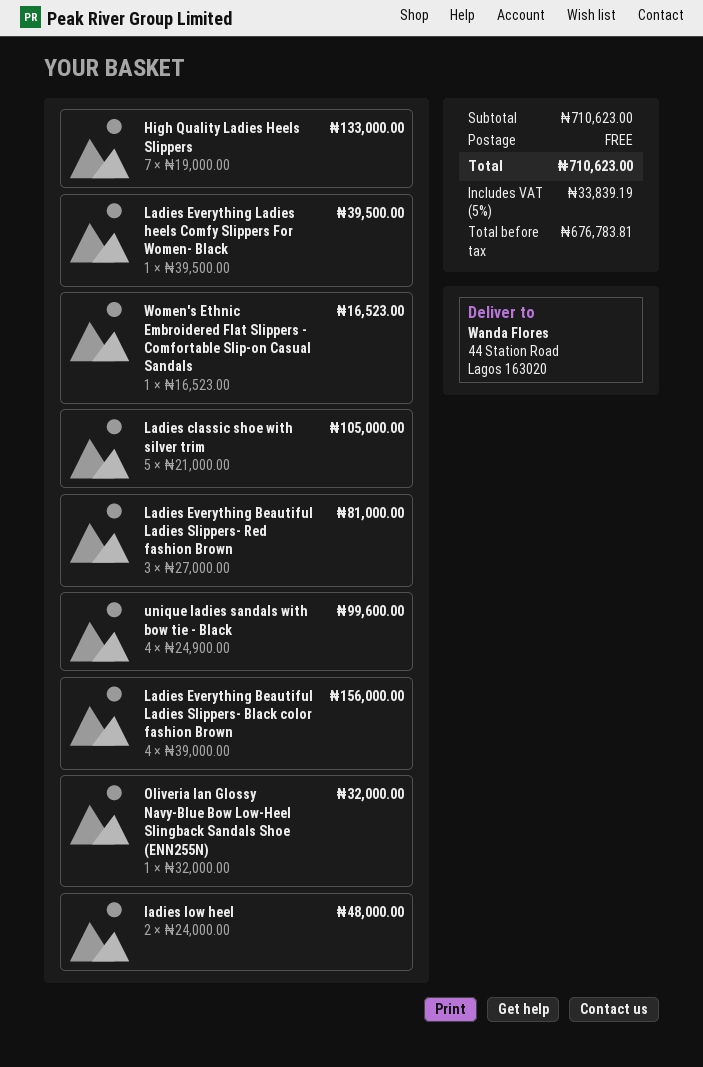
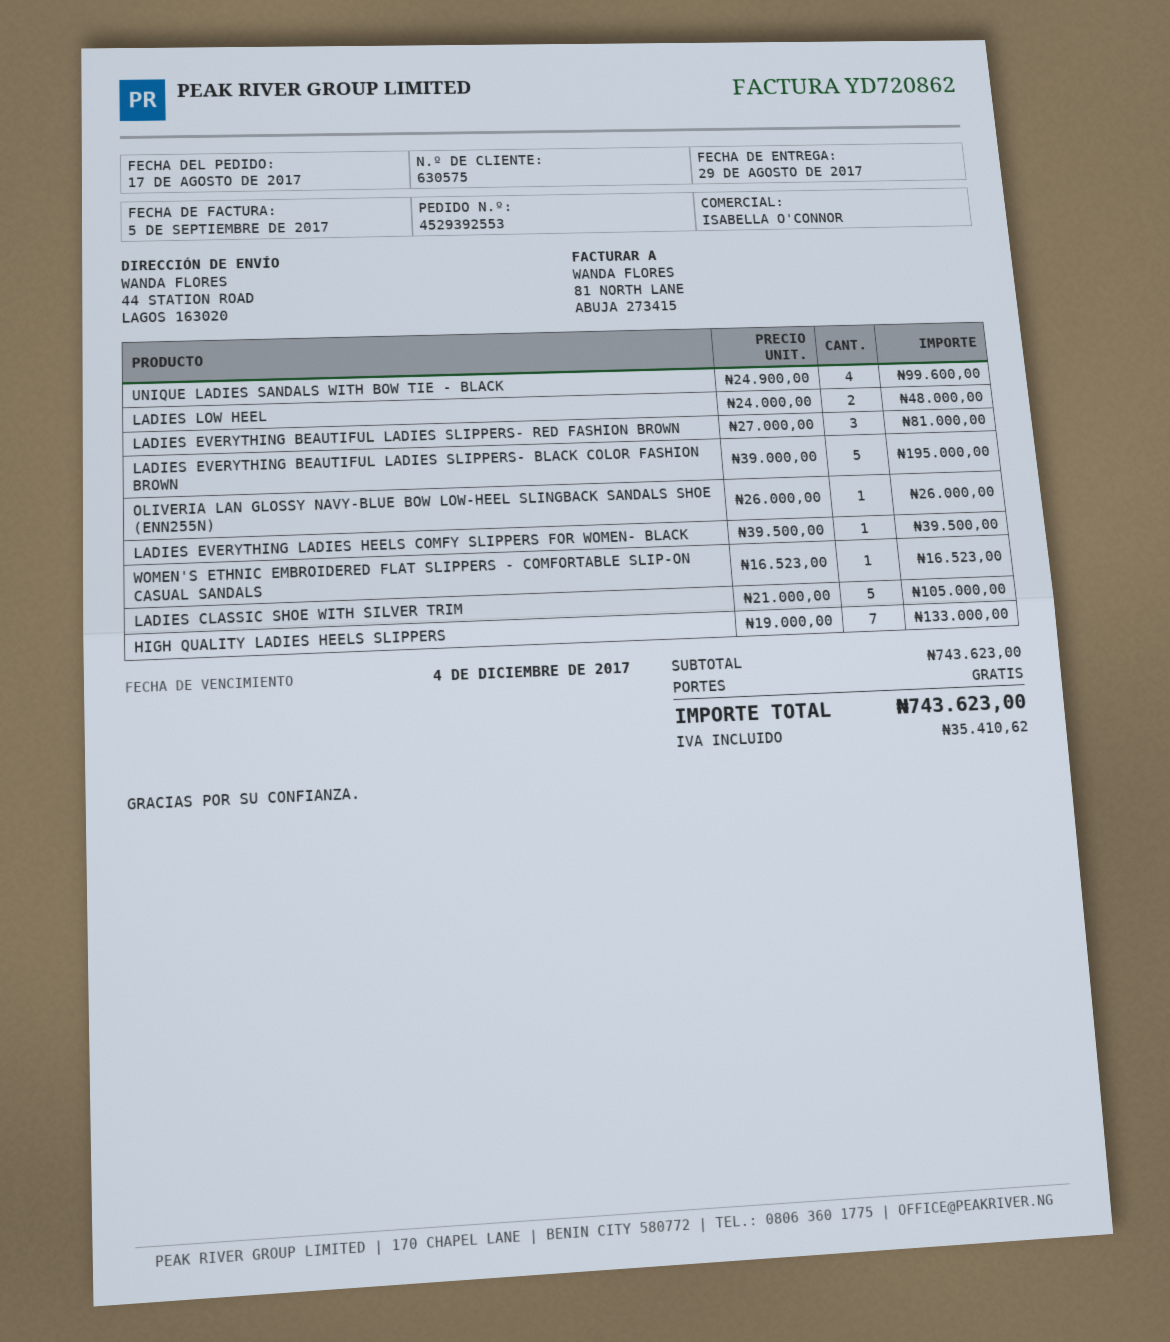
Ladies Everything Beautiful Ladies Slippers- Black color fashion Brown: 4 x 39000.00 = 156000.00 -> 5 x 39000.00 = 195000.00
Oliveria lan Glossy Navy-Blue Bow Low-Heel Slingback Sandals Shoe (ENN255N): 1 x 32000.00 = 32000.00 -> 1 x 26000.00 = 26000.00
subtotal: 710623.00 -> 743623.00
tax: 33839.19 -> 35410.62
total: 710623.00 -> 743623.00

